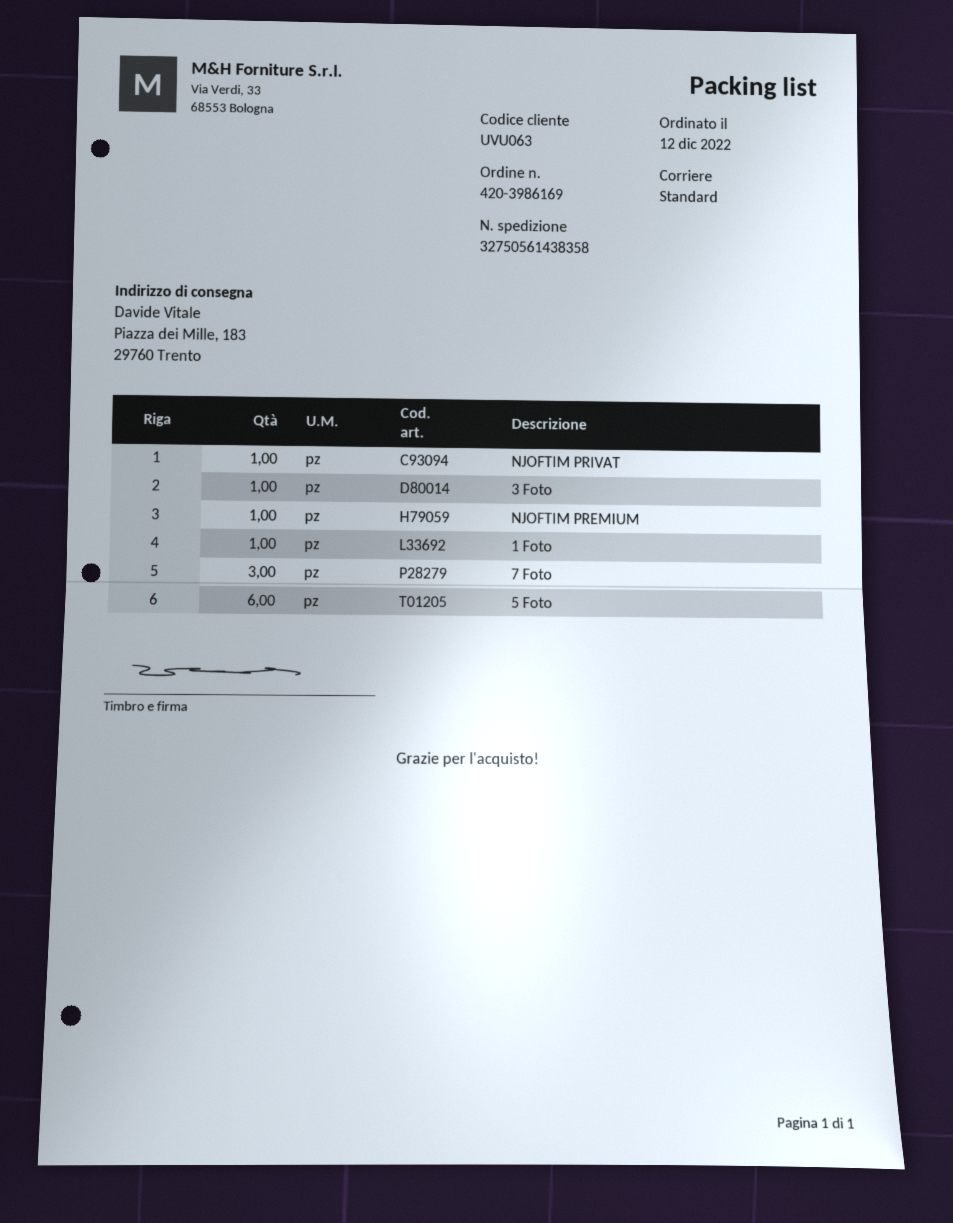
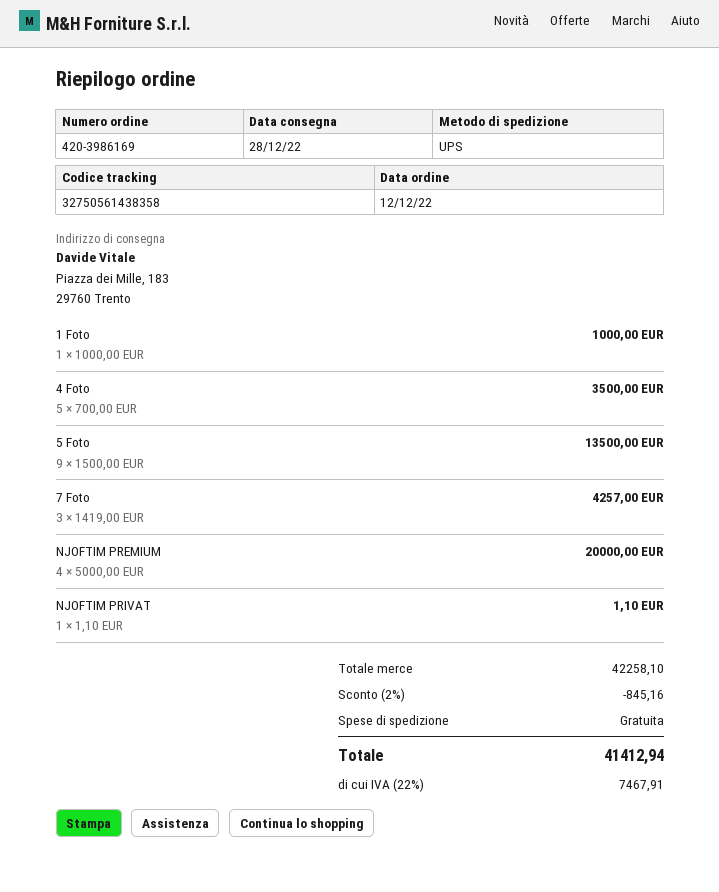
shipping method: standard -> UPS
3 Foto: 1 -> none
NJOFTIM PREMIUM: 1 -> 4
5 Foto: 6 -> 9
4 Foto: none -> 5

